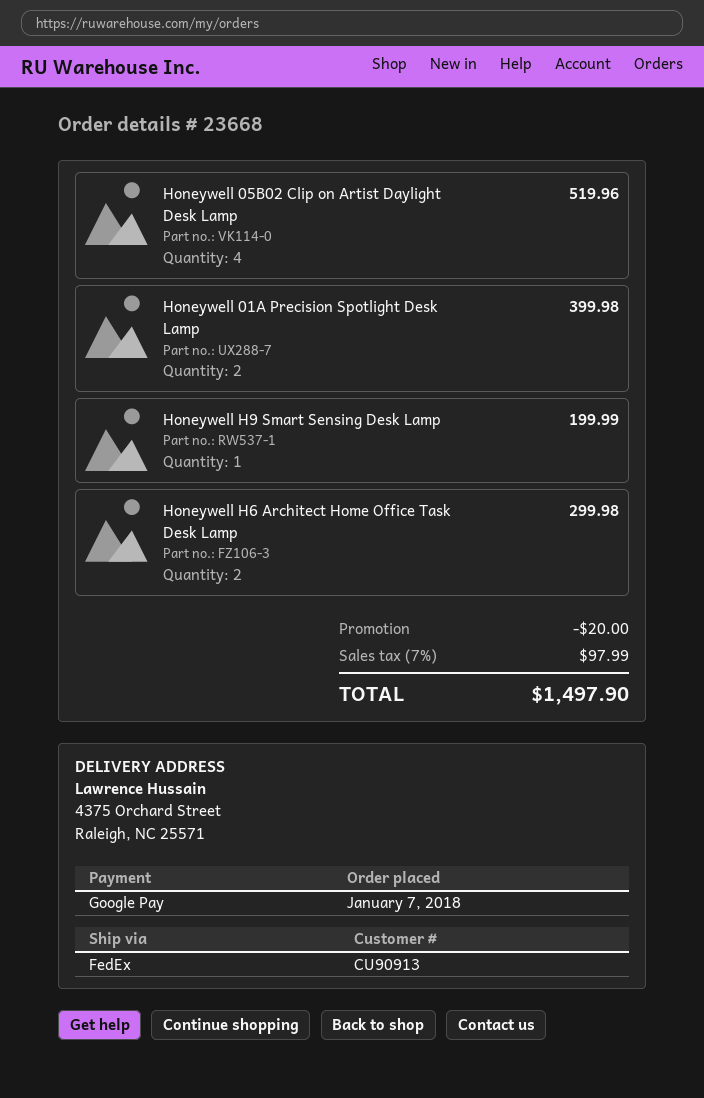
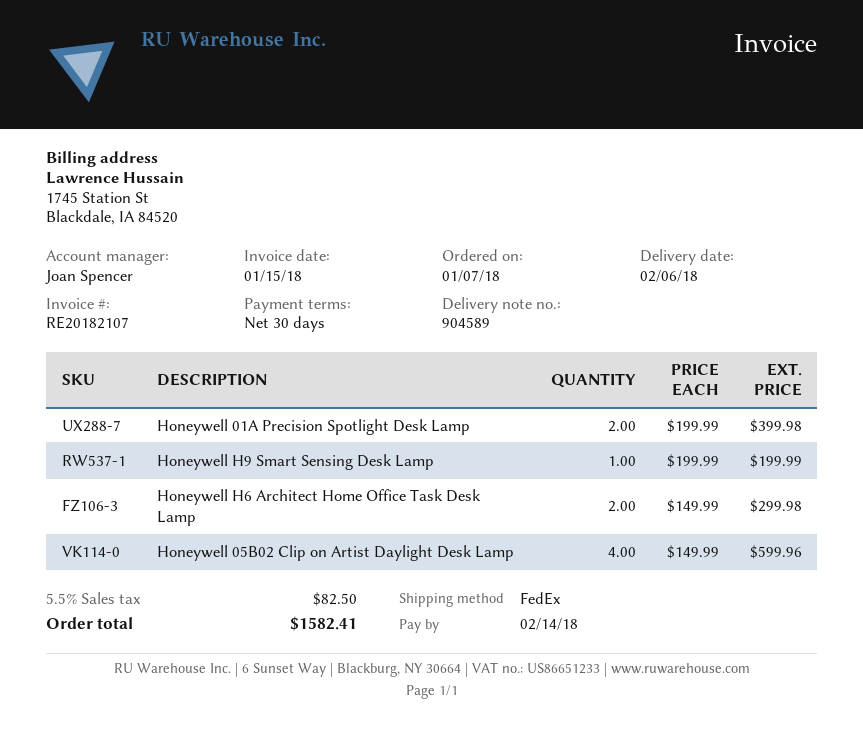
Honeywell 05B02 Clip on Artist Daylight Desk Lamp: 4 for 519.96 -> 4 for 599.96
discount: 20.00 -> none
tax: 7% = 97.99 -> 5.5% = 82.50
total: 1497.90 -> 1582.41

